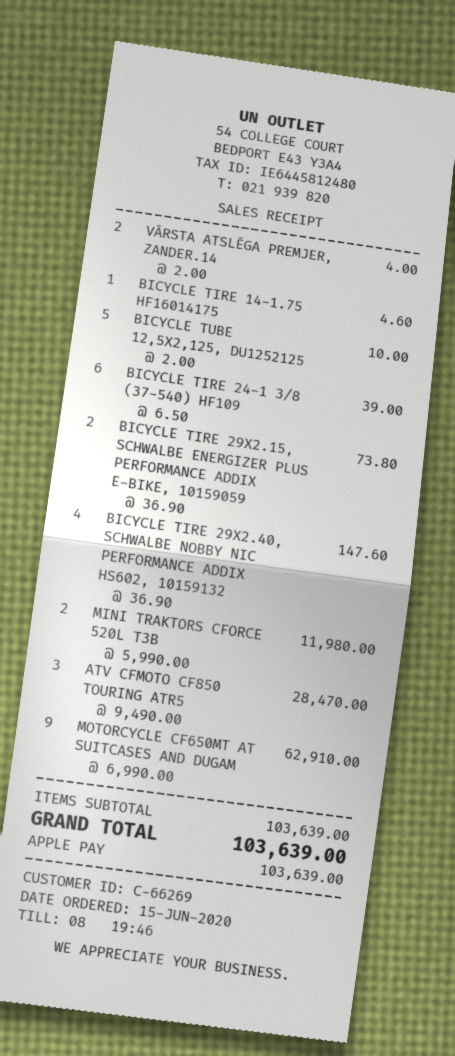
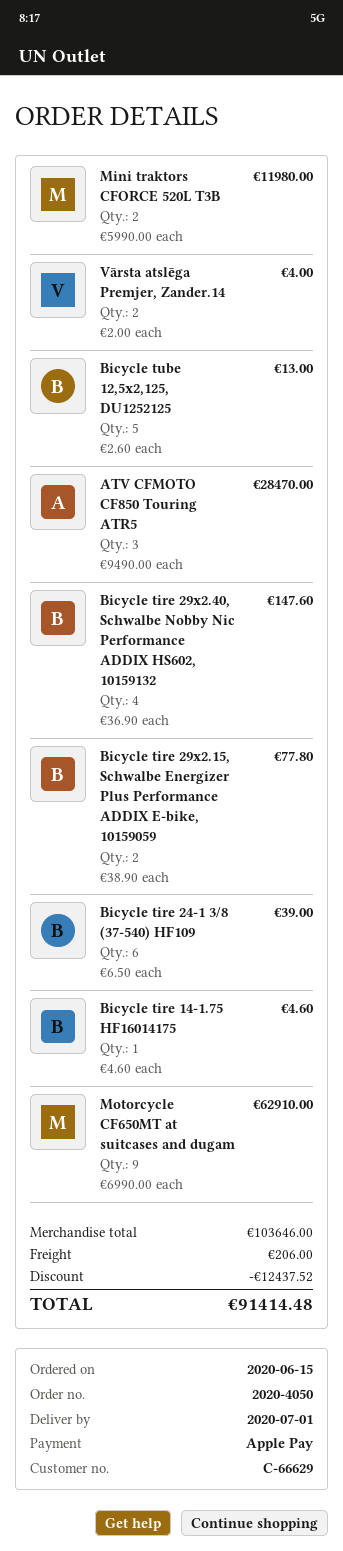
customer number: C-66269 -> C-66629
BICYCLE TUBE 12,5Х2,125, DU1252125: 5 x 2.00 = 10.00 -> 5 x 2.60 = 13.00
BICYCLE TIRE 29X2.15, SCHWALBE ENERGIZER PLUS PERFORMANCE ADDIX E-BIKE, 10159059: 2 x 36.90 = 73.80 -> 2 x 38.90 = 77.80
subtotal: 103639.00 -> 103646.00
discount: none -> 12437.52
shipping: none -> 206.00
total: 103639.00 -> 91414.48

